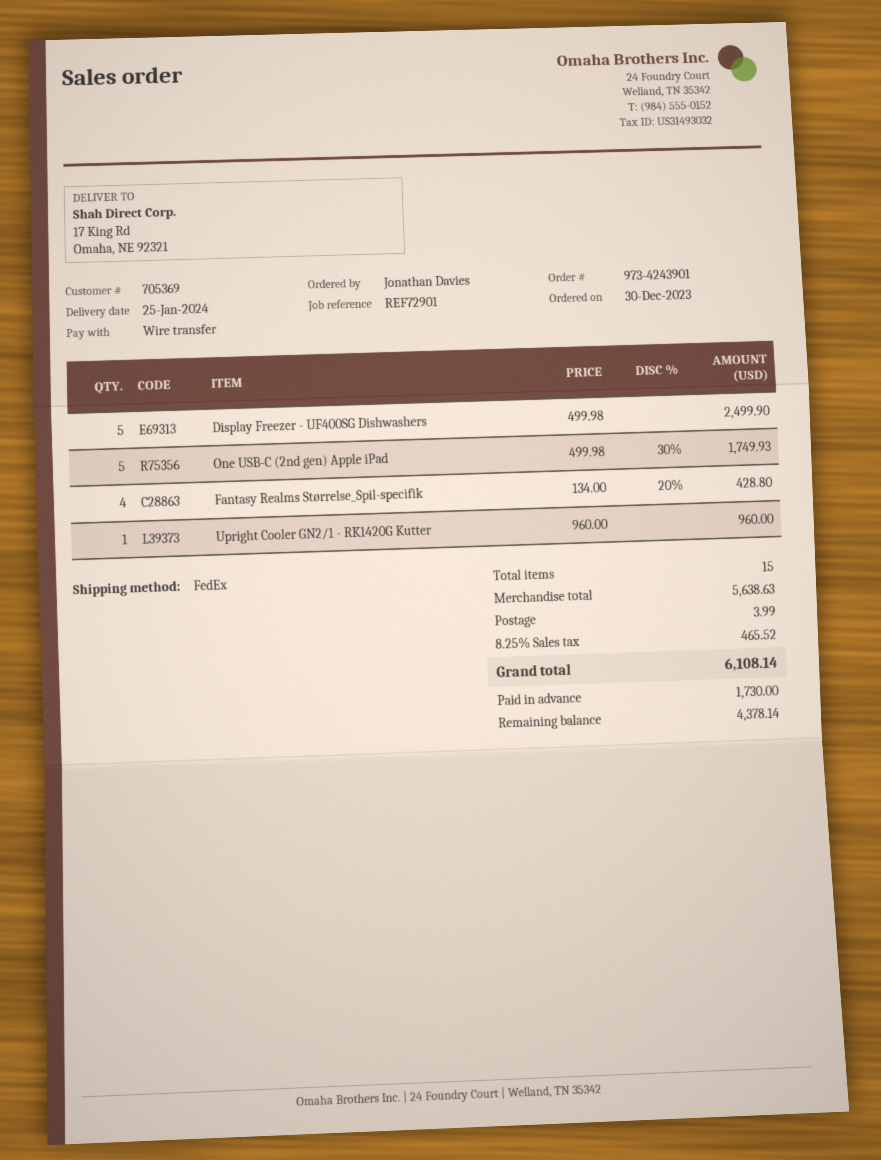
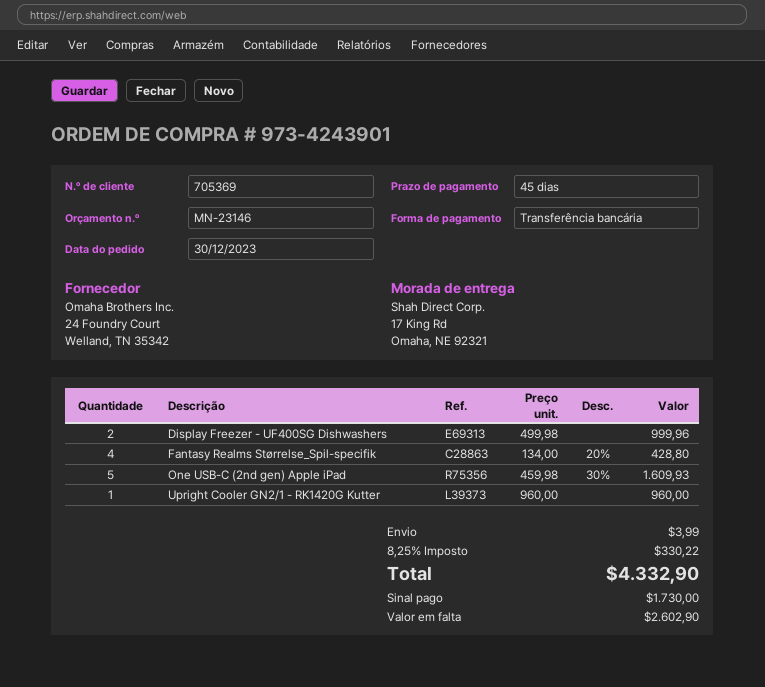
Display Freezer - UF400SG Dishwashers: 5 x 499.98 = 2499.90 -> 2 x 499.98 = 999.96
One USB-C (2nd gen) Apple iPad: 5 x 499.98 - 30% = 1749.93 -> 5 x 459.98 - 30% = 1609.93
tax: 8.25% = 465.52 -> 8.25% = 330.22
total: 6108.14 -> 4332.90
balance: 4378.14 -> 2602.90

